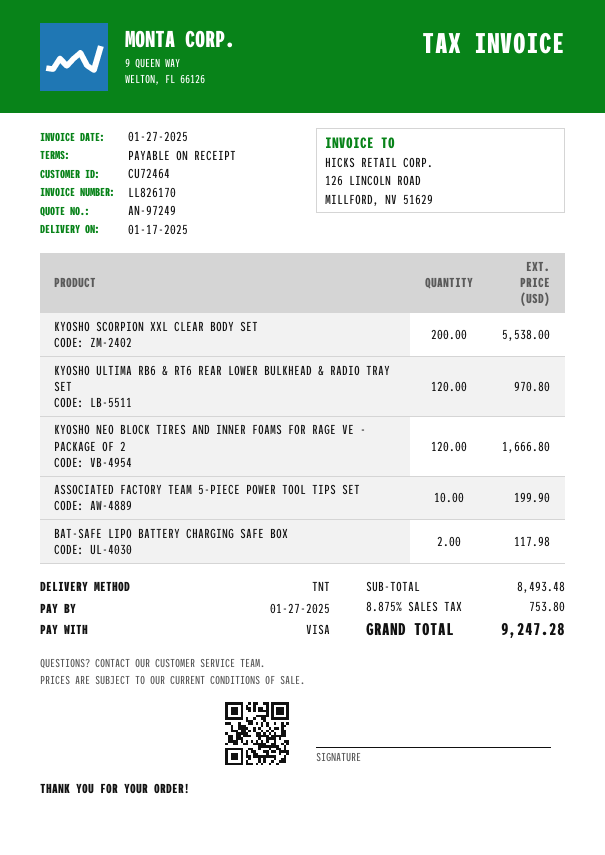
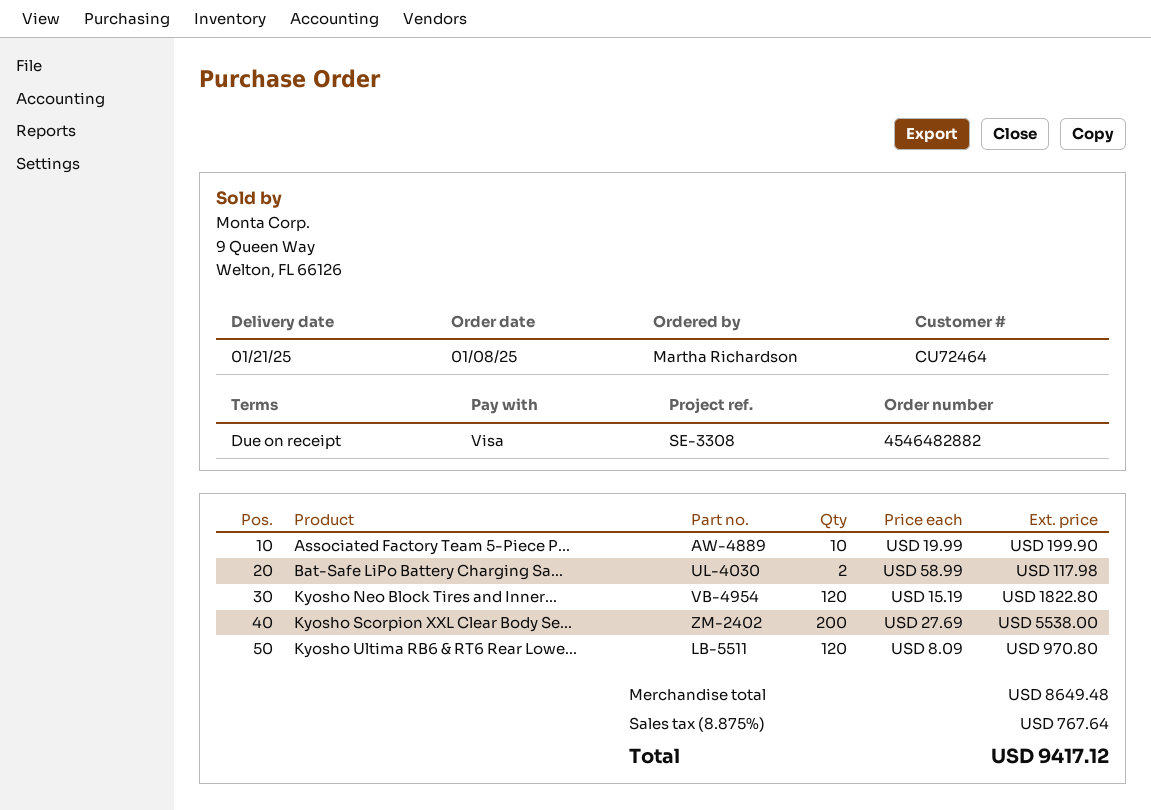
delivery date: 2025-01-17 -> 2025-01-21
KYOSHO NEO BLOCK TIRES AND INNER FOAMS FOR RAGE VE - PACKAGE OF 2: 120 for 1666.80 -> 120 for 1822.80
subtotal: 8493.48 -> 8649.48
tax: 8.875% = 753.80 -> 8.875% = 767.64
total: 9247.28 -> 9417.12

